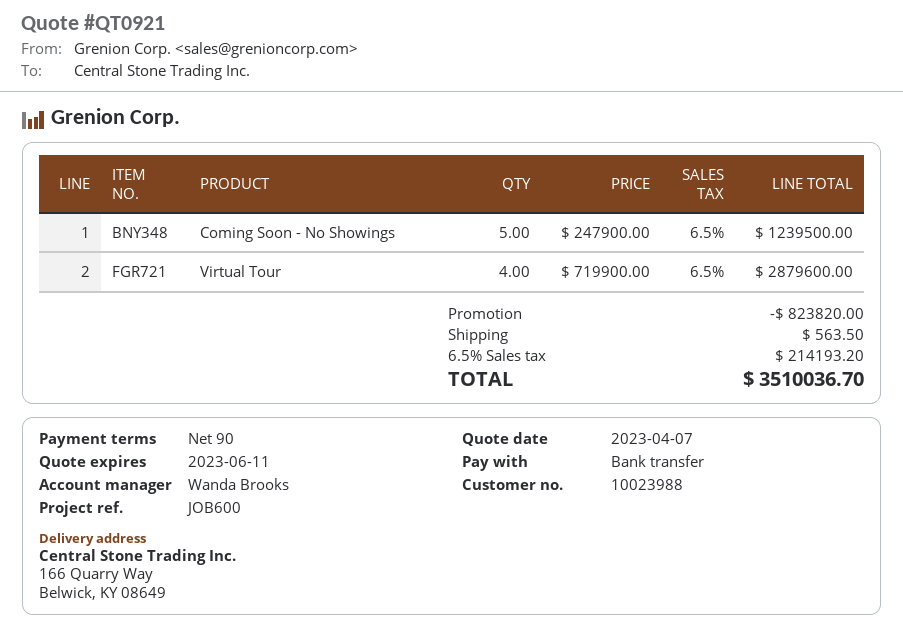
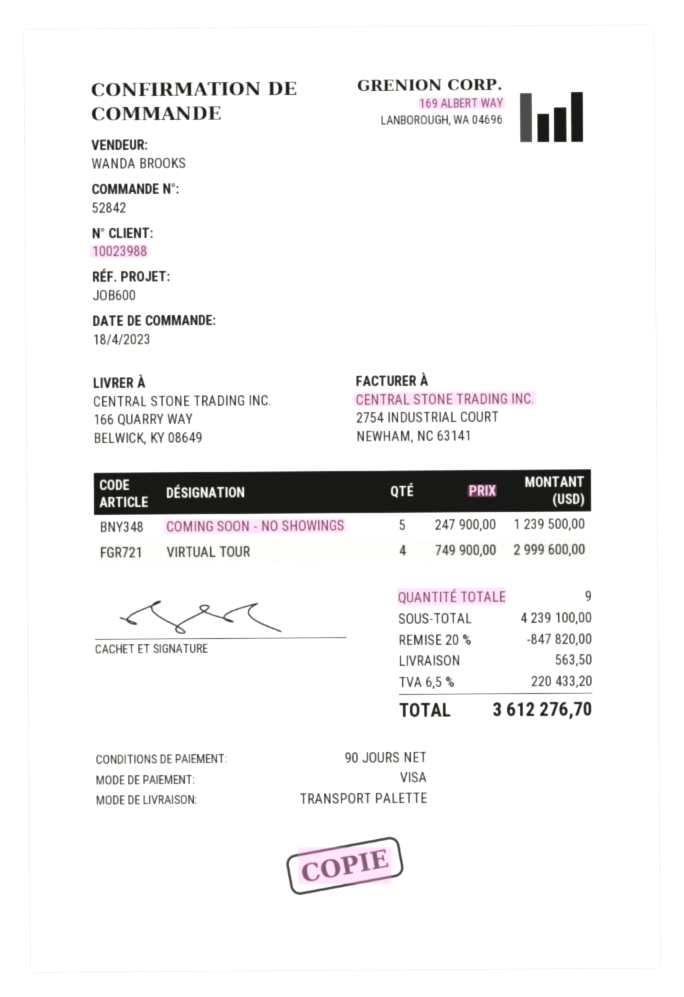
payment method: bank transfer -> Visa
Virtual Tour: 4 x 719900.00 = 2879600.00 -> 4 x 749900.00 = 2999600.00
discount: 823820.00 -> 847820.00
tax: 6.5% = 214193.20 -> 6.5% = 220433.20
total: 3510036.70 -> 3612276.70

